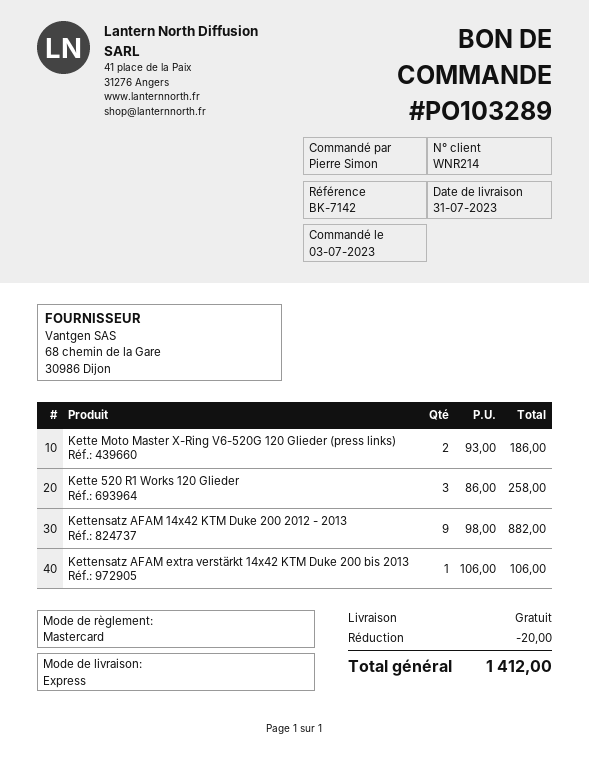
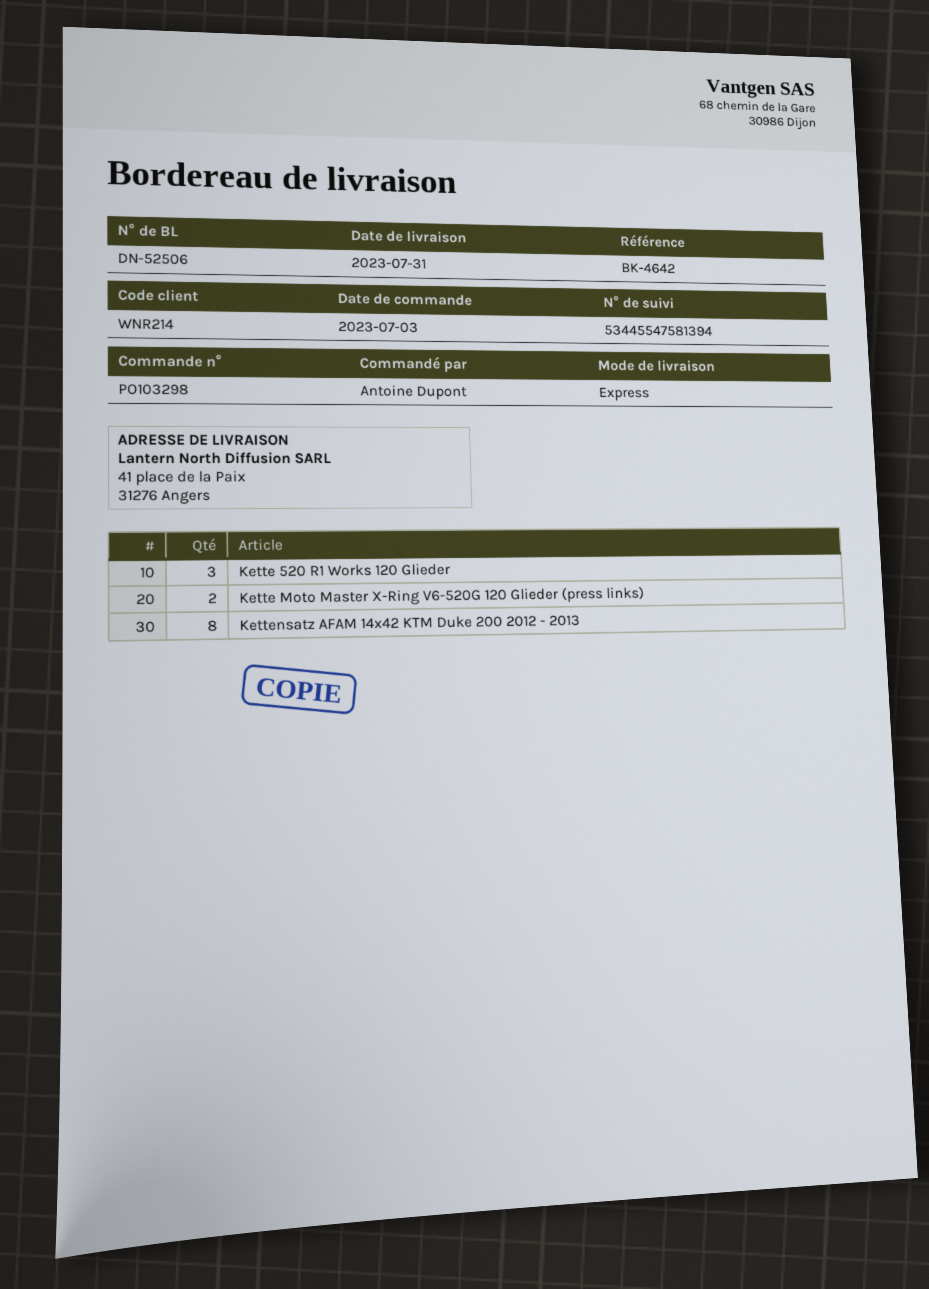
order number: PO103289 -> PO103298
reference: BK-7142 -> BK-4642
ordered by: Pierre Simon -> Antoine Dupont
Kettensatz AFAM 14x42 KTM Duke 200 2012 - 2013: 9 -> 8
Kettensatz AFAM extra verstärkt 14x42 KTM Duke 200 bis 2013: 1 -> none

